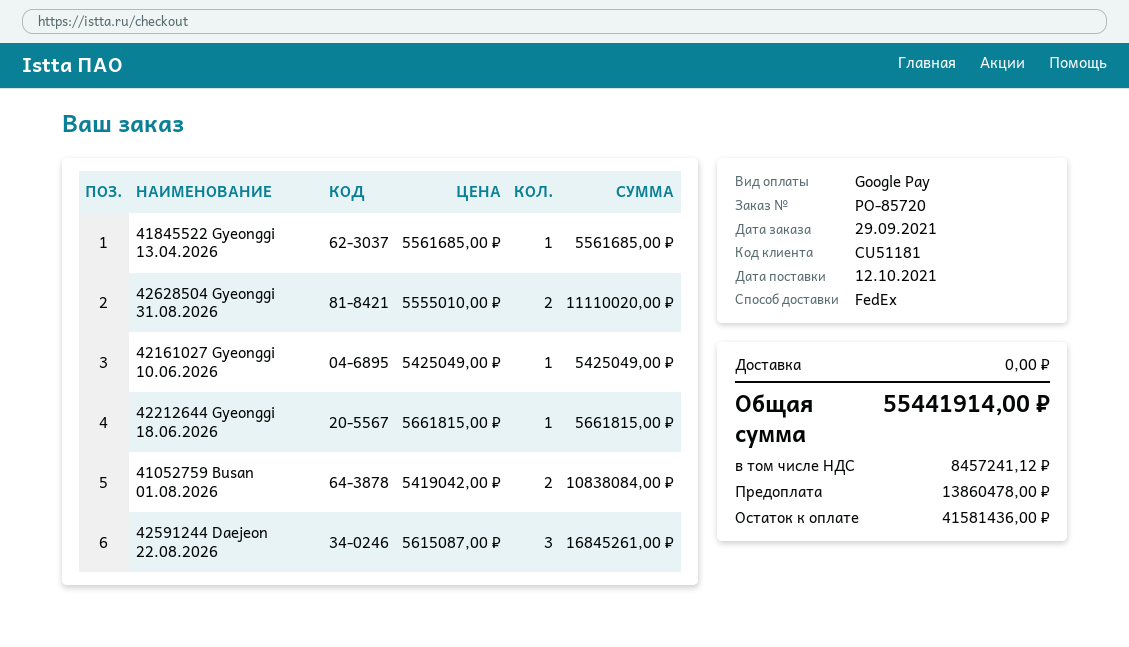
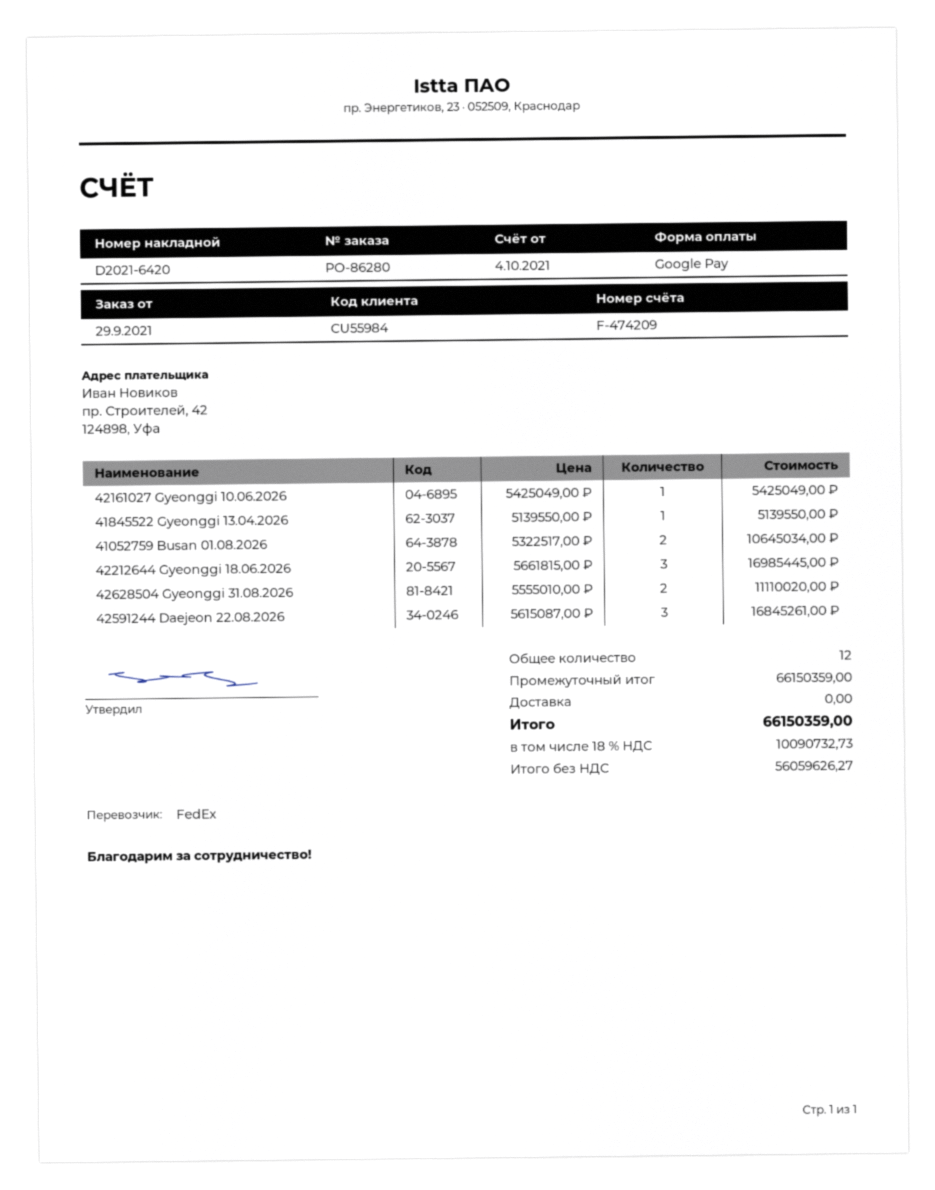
order number: PO-85720 -> PO-86280
customer number: CU51181 -> CU55984
41845522 Gyeonggi 13.04.2026: 1 x 5561685.00 = 5561685.00 -> 1 x 5139550.00 = 5139550.00
42212644 Gyeonggi 18.06.2026: 1 x 5661815.00 = 5661815.00 -> 3 x 5661815.00 = 16985445.00
41052759 Busan 01.08.2026: 2 x 5419042.00 = 10838084.00 -> 2 x 5322517.00 = 10645034.00
tax: 8457241.12 -> 10090732.73
total: 55441914.00 -> 66150359.00

